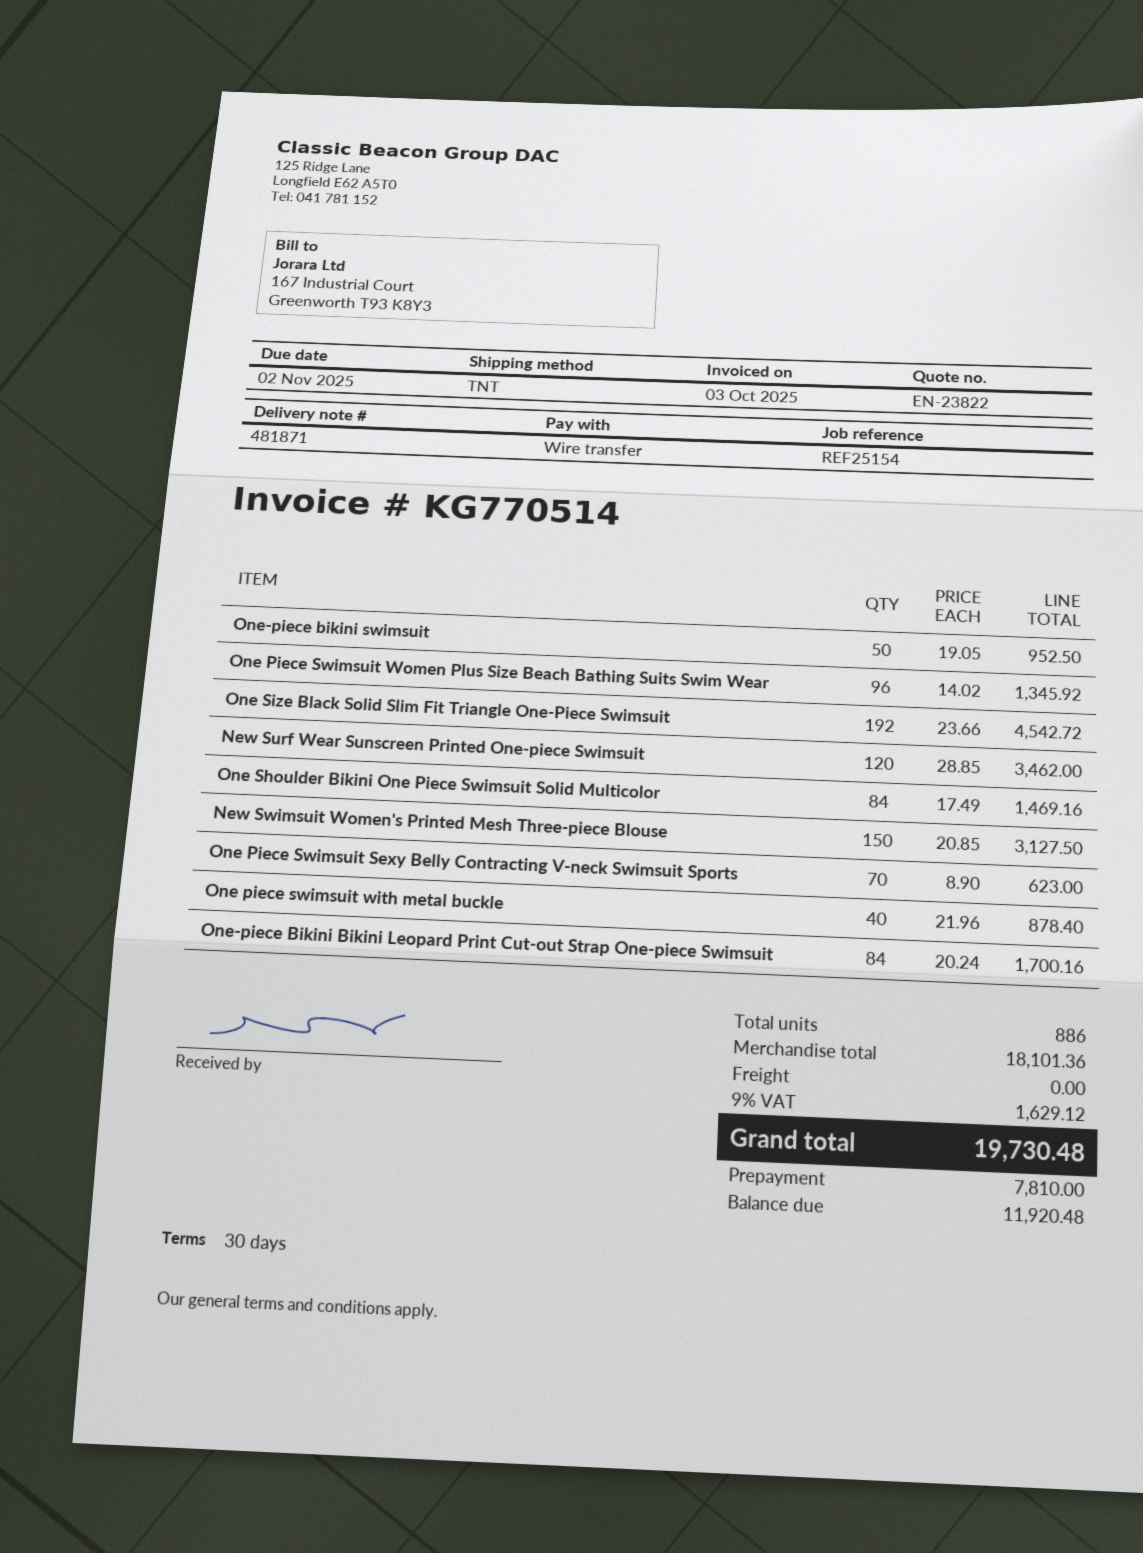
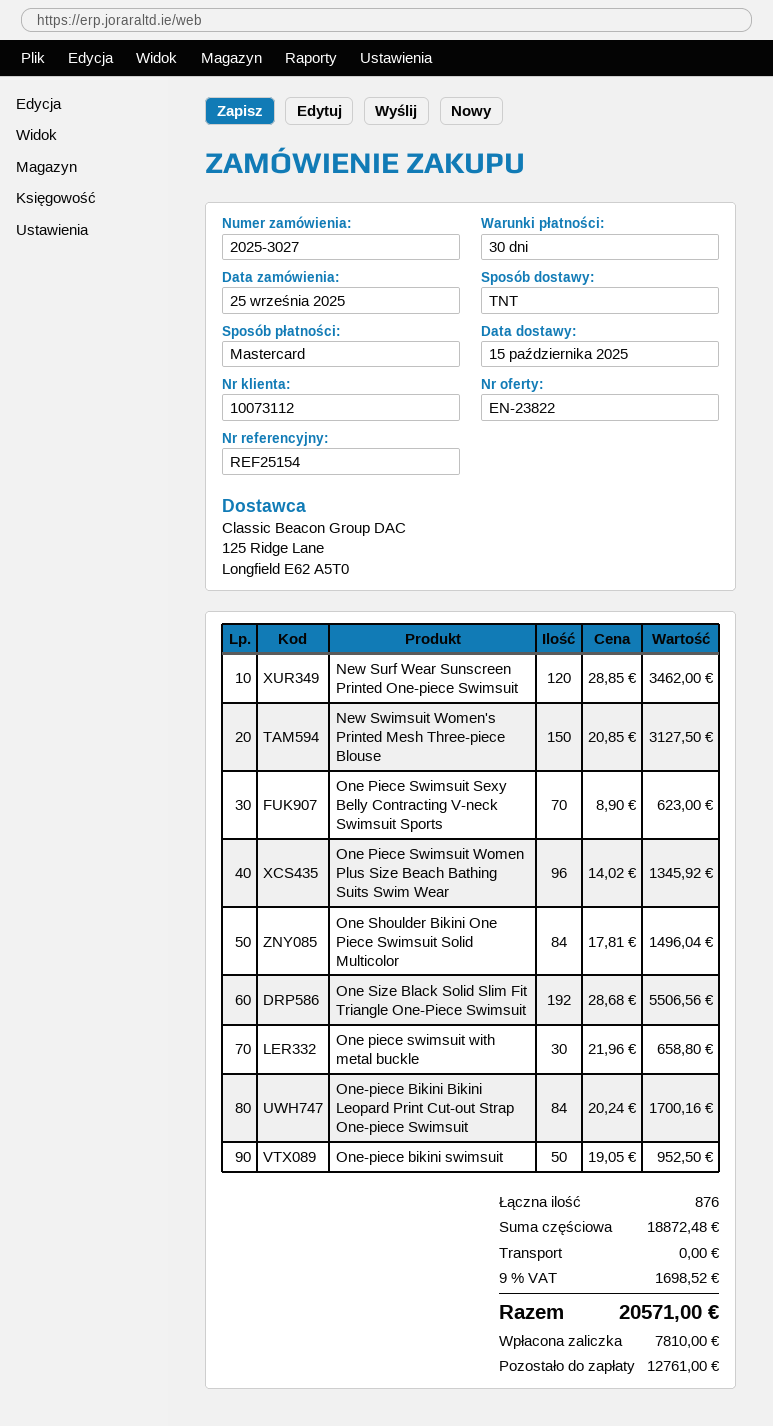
payment method: bank transfer -> Mastercard
One Size Black Solid Slim Fit Triangle One-Piece Swimsuit: 192 x 23.66 = 4542.72 -> 192 x 28.68 = 5506.56
One Shoulder Bikini One Piece Swimsuit Solid Multicolor: 84 x 17.49 = 1469.16 -> 84 x 17.81 = 1496.04
One piece swimsuit with metal buckle: 40 x 21.96 = 878.40 -> 30 x 21.96 = 658.80
total quantity: 886 -> 876
subtotal: 18101.36 -> 18872.48
tax: 9% = 1629.12 -> 9% = 1698.52
total: 19730.48 -> 20571.00
balance: 11920.48 -> 12761.00

